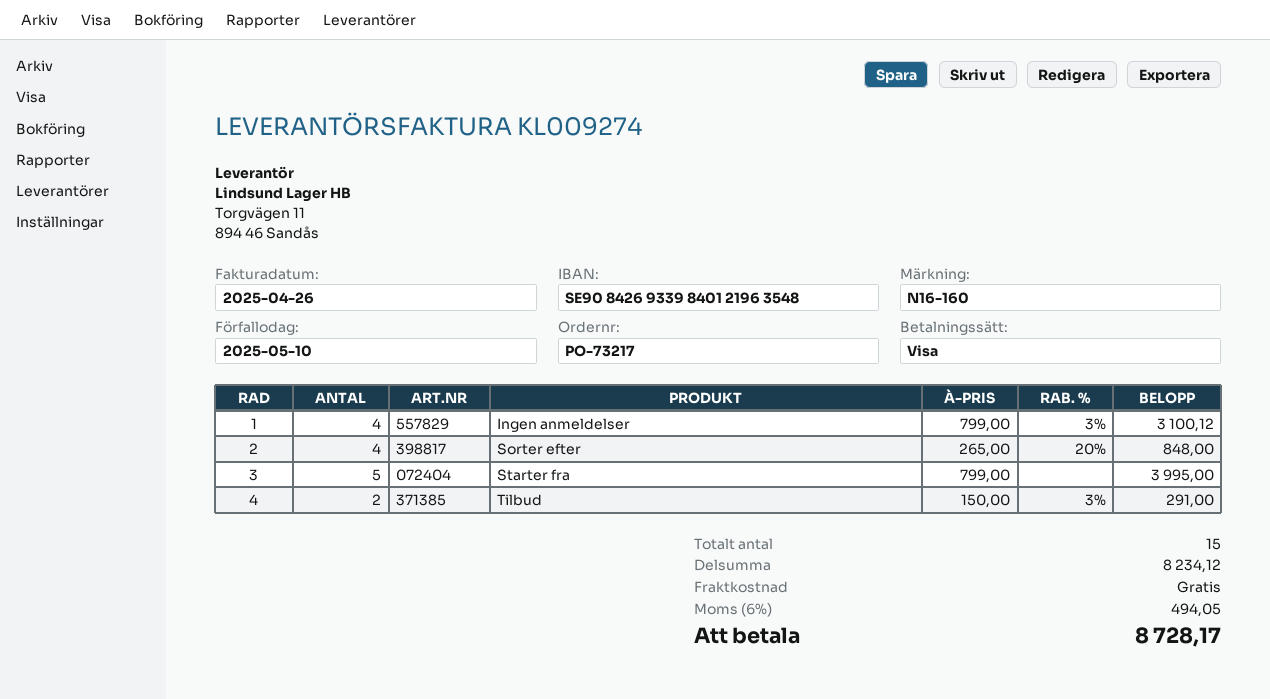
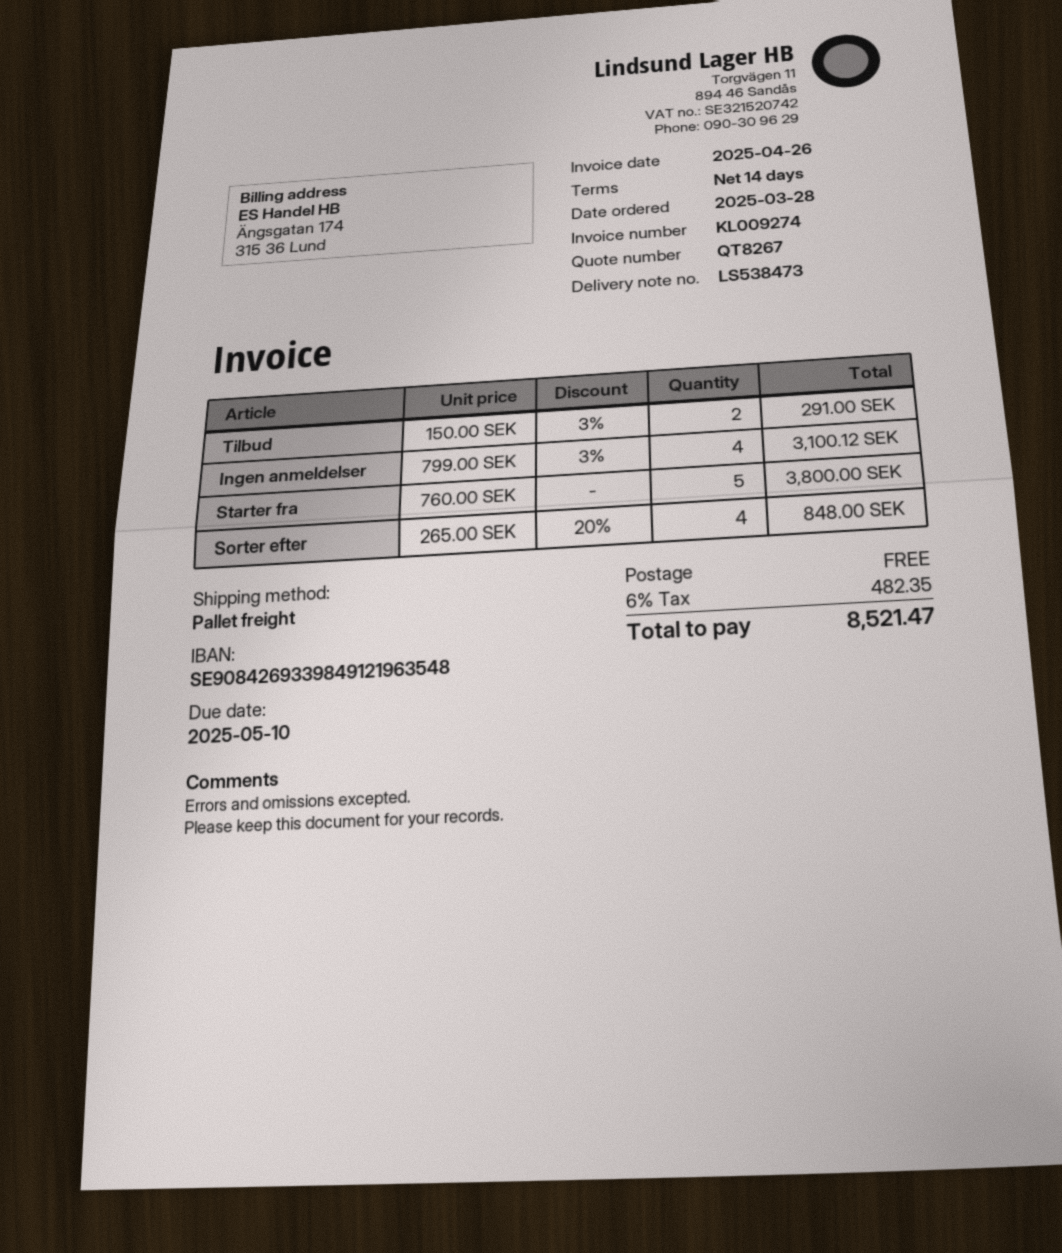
bank account: SE9084269339840121963548 -> SE9084269339849121963548
Starter fra: 5 x 799.00 = 3995.00 -> 5 x 760.00 = 3800.00
tax: 6% = 494.05 -> 6% = 482.35
total: 8728.17 -> 8521.47

